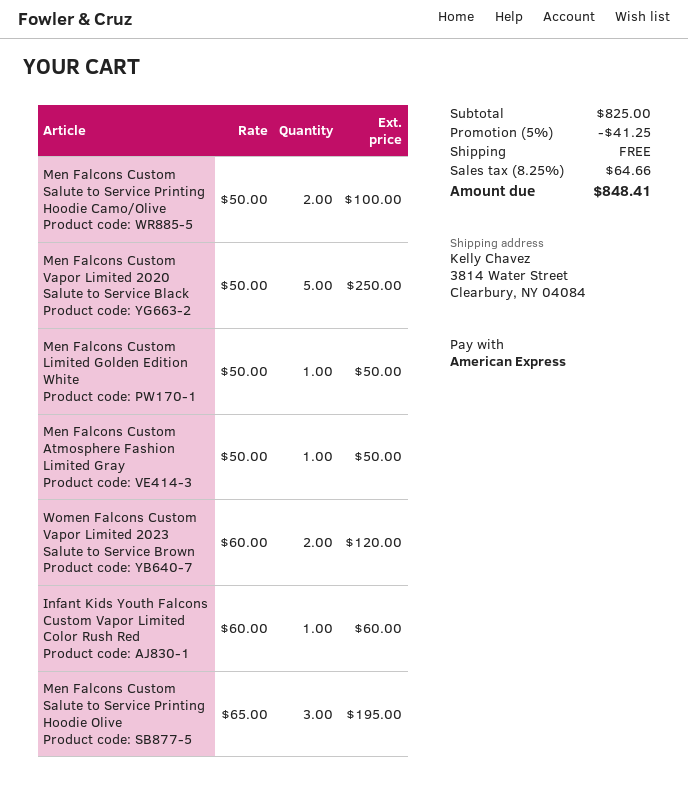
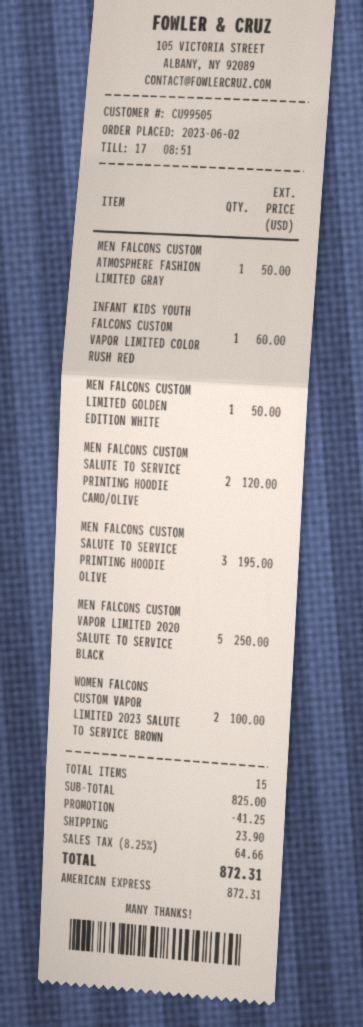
Men Falcons Custom Salute to Service Printing Hoodie Camo/Olive: 2 for 100.00 -> 2 for 120.00
Women Falcons Custom Vapor Limited 2023 Salute to Service Brown: 2 for 120.00 -> 2 for 100.00
shipping: 0.00 -> 23.90
total: 848.41 -> 872.31

